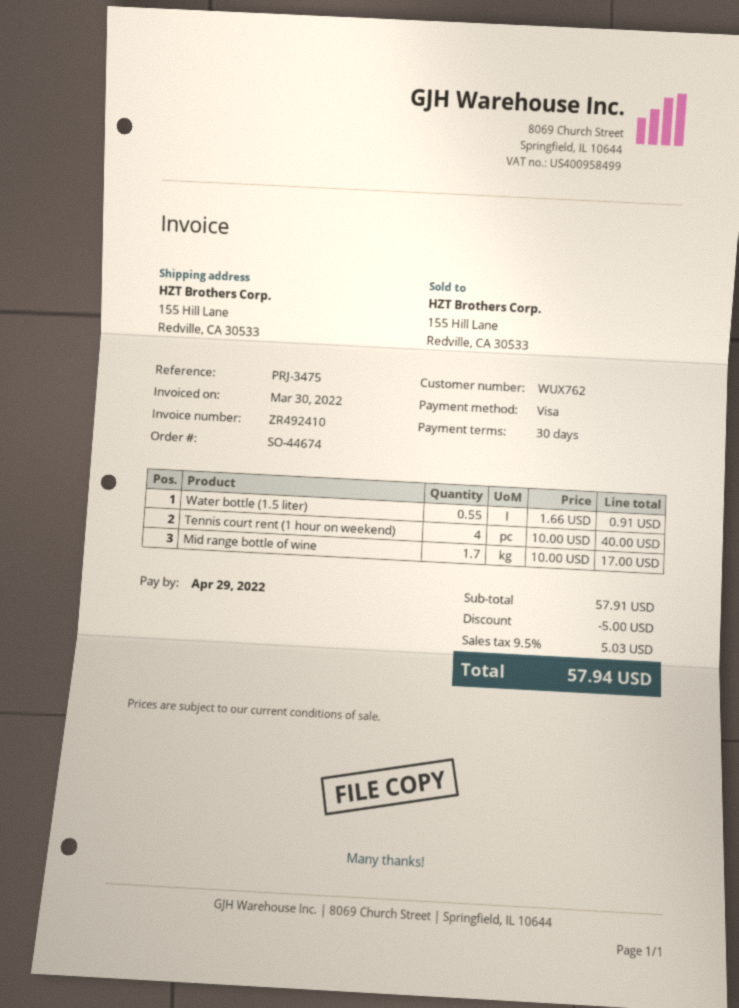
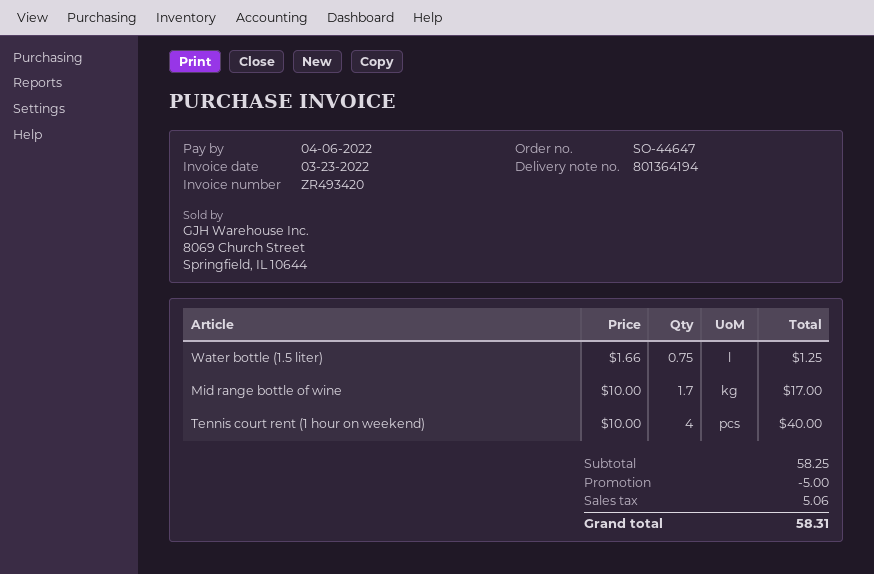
order number: SO-44674 -> SO-44647
invoice number: ZR492410 -> ZR493420
invoice date: 2022-03-30 -> 2022-03-23
due date: 2022-04-29 -> 2022-04-06
Water bottle (1.5 liter): 0.55 x 1.66 = 0.91 -> 0.75 x 1.66 = 1.25
subtotal: 57.91 -> 58.25
tax: 5.03 -> 5.06
total: 57.94 -> 58.31

